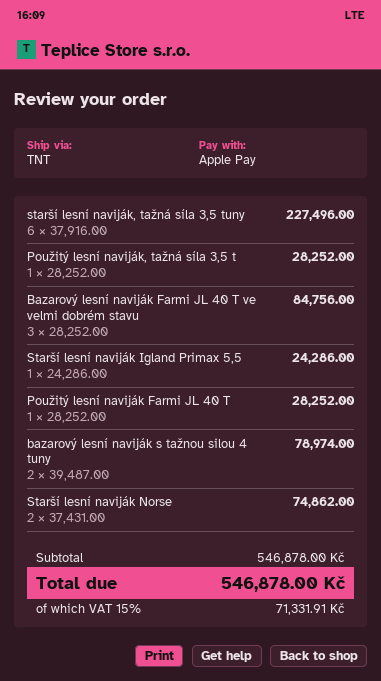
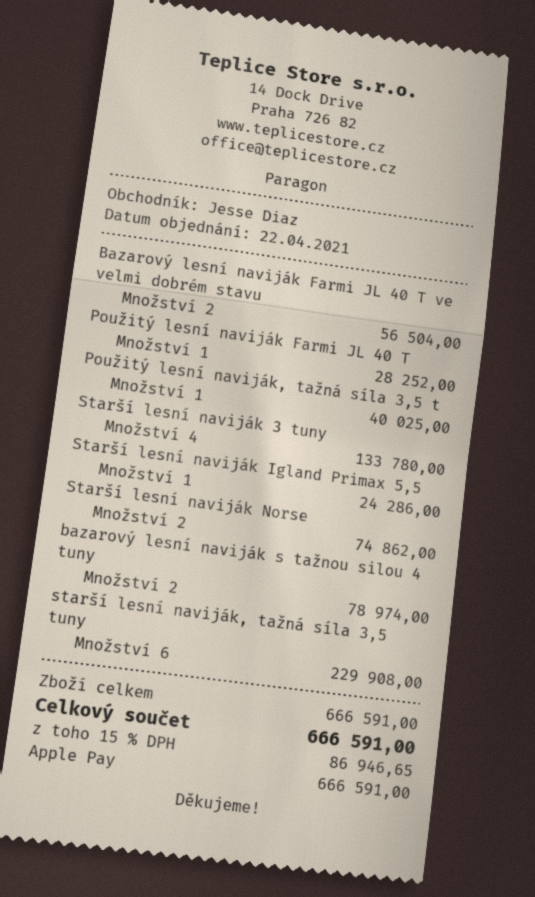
starší lesní naviják, tažná síla 3,5 tuny: 6 for 227496.00 -> 6 for 229908.00
Použitý lesní naviják, tažná síla 3,5 t: 1 for 28252.00 -> 1 for 40025.00
Bazarový lesní naviják Farmi JL 40 T ve velmi dobrém stavu: 3 for 84756.00 -> 2 for 56504.00
Starší lesní naviják 3 tuny: none -> 4 for 133780.00
subtotal: 546878.00 -> 666591.00
tax: 15% = 71331.91 -> 15% = 86946.65
total: 546878.00 -> 666591.00

